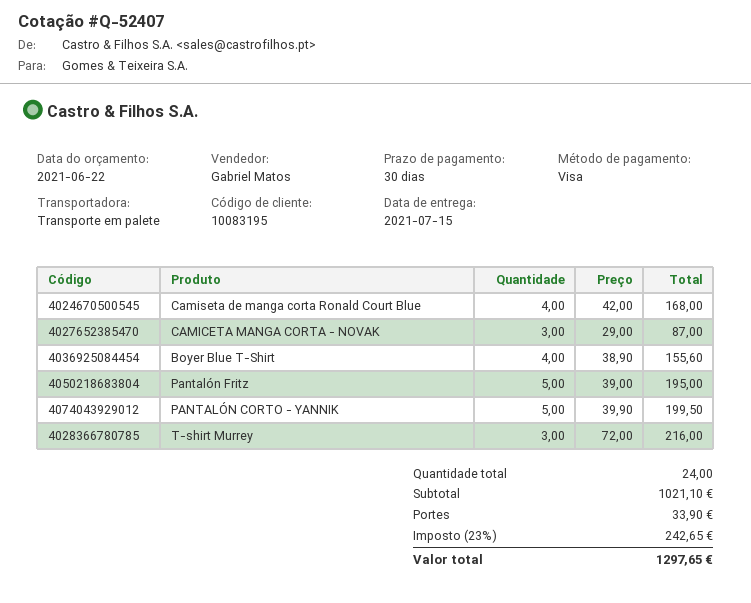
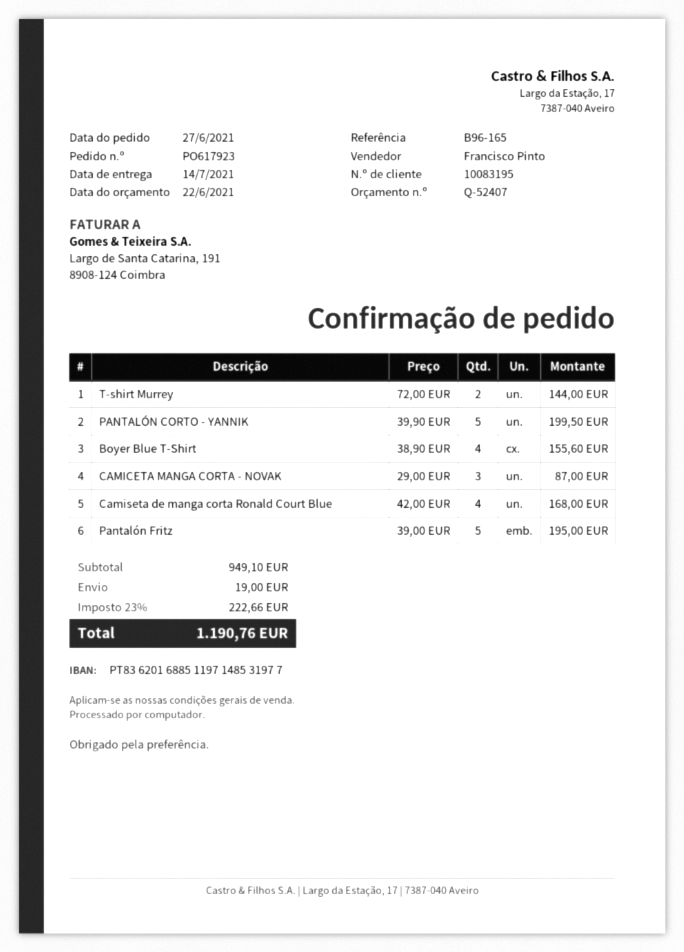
delivery date: 2021-07-15 -> 2021-07-14
sales rep: Gabriel Matos -> Francisco Pinto
T-shirt Murrey: 3 x 72.00 = 216.00 -> 2 x 72.00 = 144.00
subtotal: 1021.10 -> 949.10
shipping: 33.90 -> 19.00
tax: 23% = 242.65 -> 23% = 222.66
total: 1297.65 -> 1190.76

